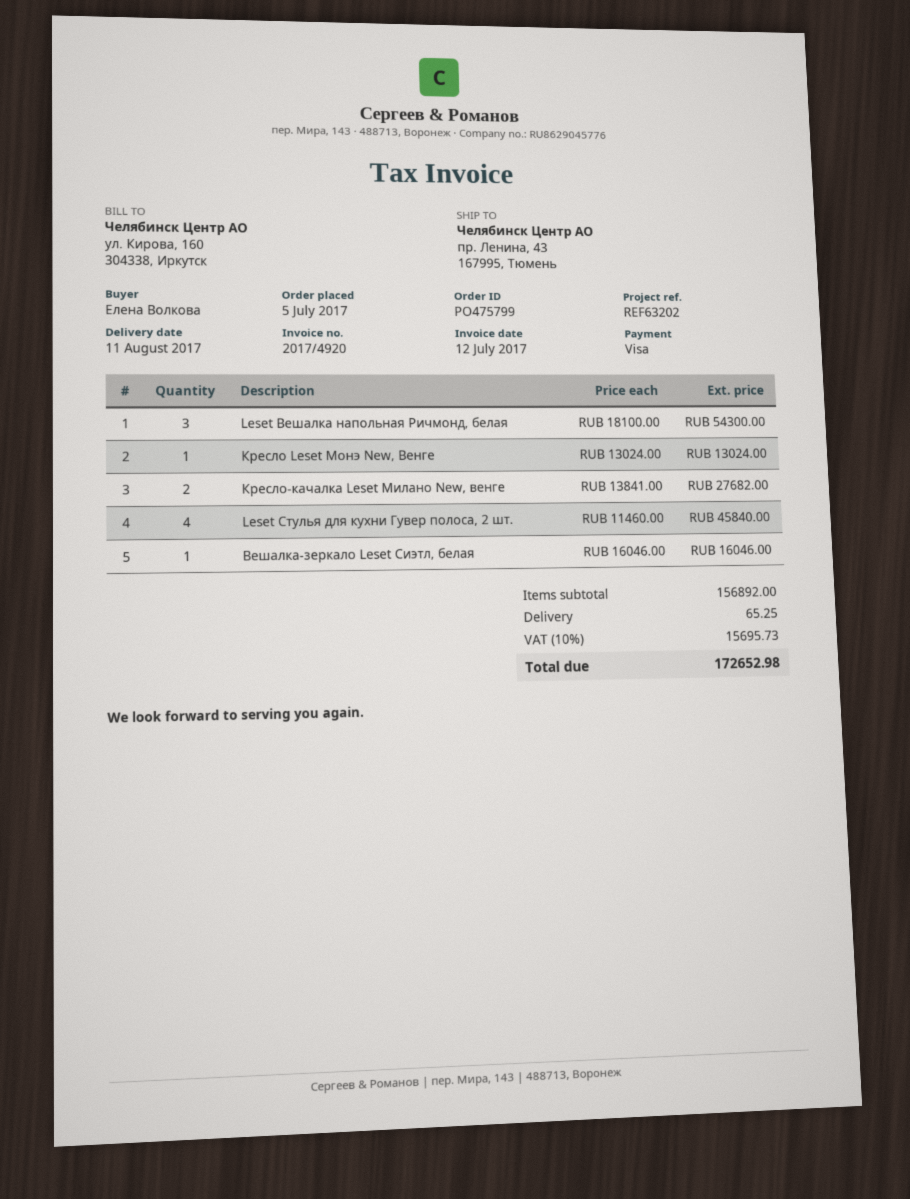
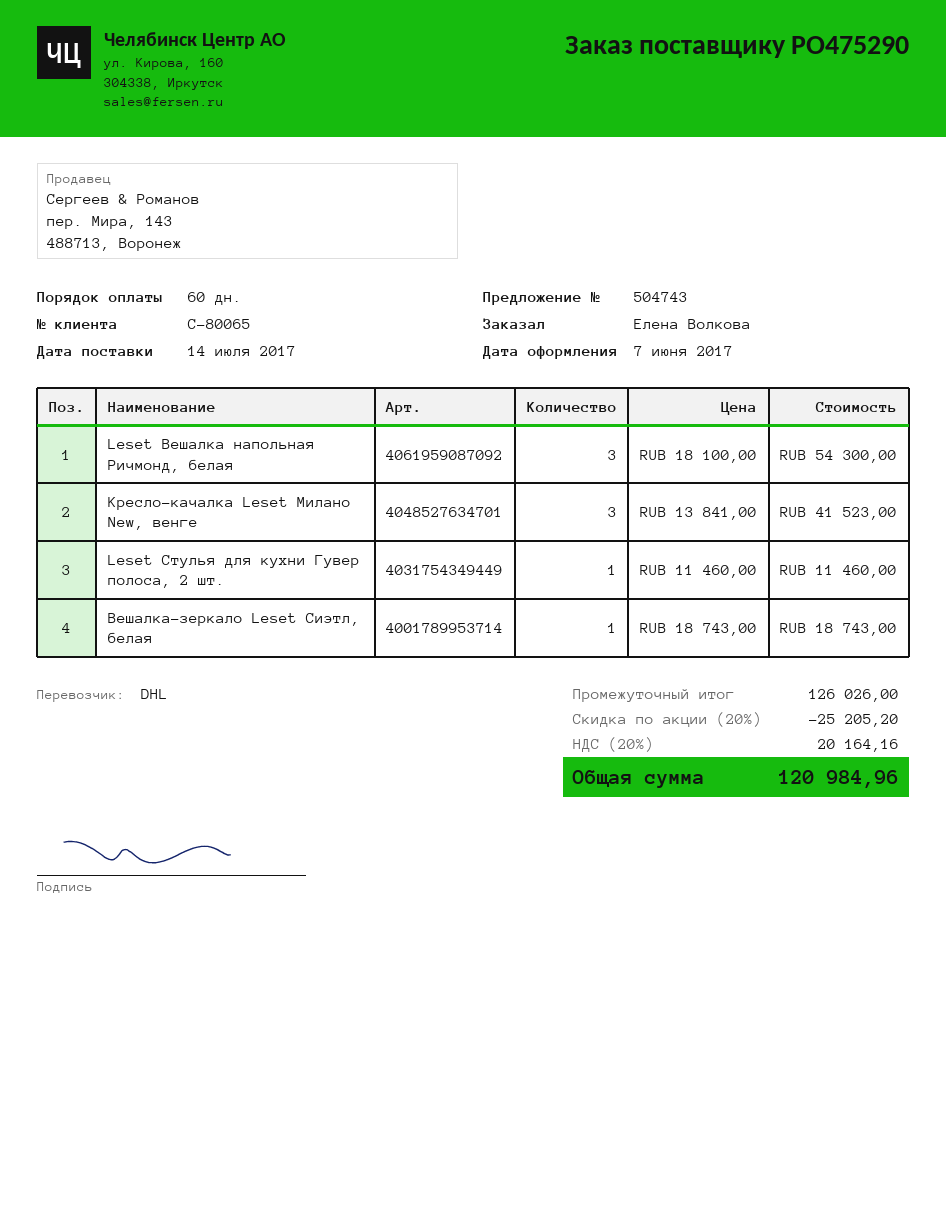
order number: PO475799 -> PO475290
order date: 2017-07-05 -> 2017-06-07
delivery date: 2017-08-11 -> 2017-07-14
Кресло Leset Монэ New, Венге: 1 x 13024.00 = 13024.00 -> none
Кресло-качалка Leset Милано New, венге: 2 x 13841.00 = 27682.00 -> 3 x 13841.00 = 41523.00
Leset Стулья для кухни Гувер полоса, 2 шт.: 4 x 11460.00 = 45840.00 -> 1 x 11460.00 = 11460.00
Вешалка-зеркало Leset Сиэтл, белая: 1 x 16046.00 = 16046.00 -> 1 x 18743.00 = 18743.00
subtotal: 156892.00 -> 126026.00
discount: none -> 20% = 25205.20
shipping: 65.25 -> none
tax: 10% = 15695.73 -> 20% = 20164.16
total: 172652.98 -> 120984.96

